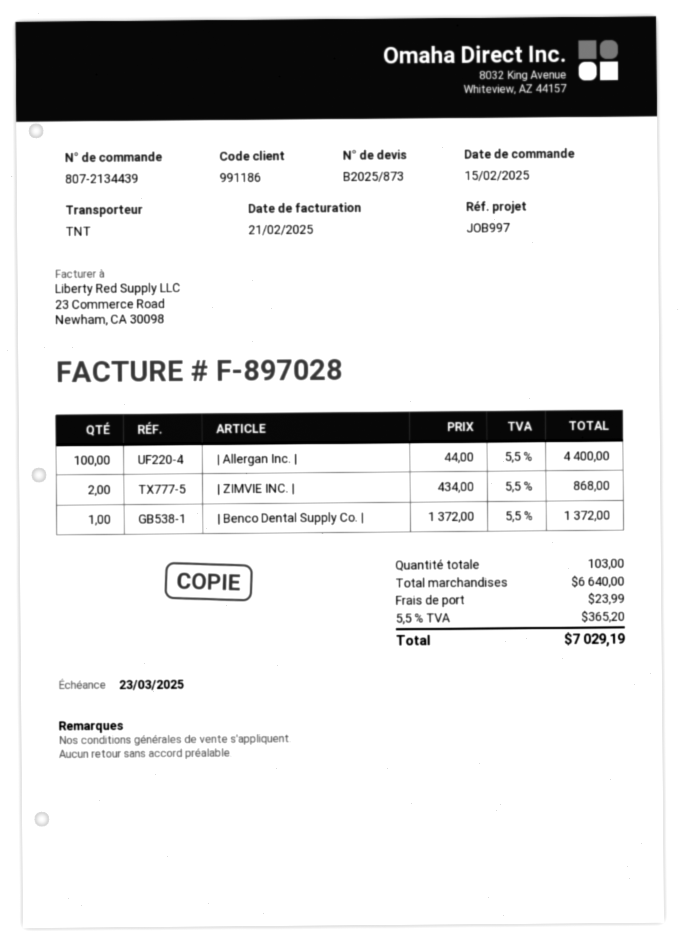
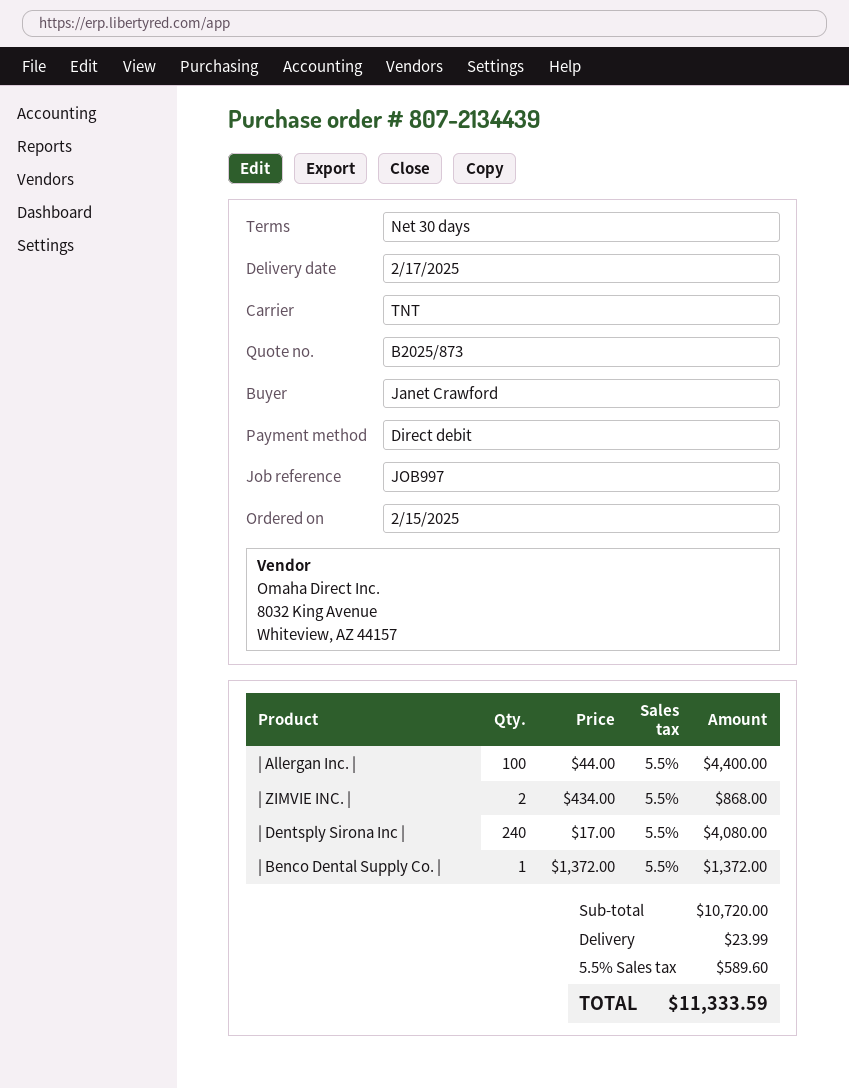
| Dentsply Sirona Inc |: none -> 240 x 17.00 = 4080.00
subtotal: 6640.00 -> 10720.00
tax: 5.5% = 365.20 -> 5.5% = 589.60
total: 7029.19 -> 11333.59

